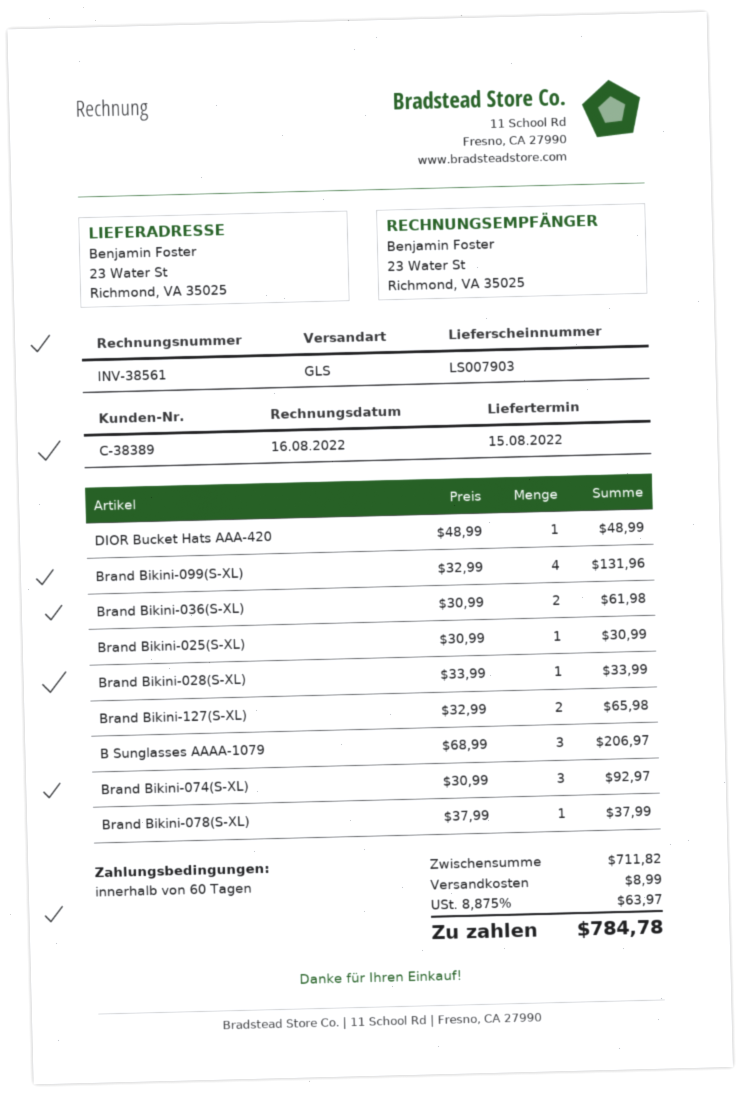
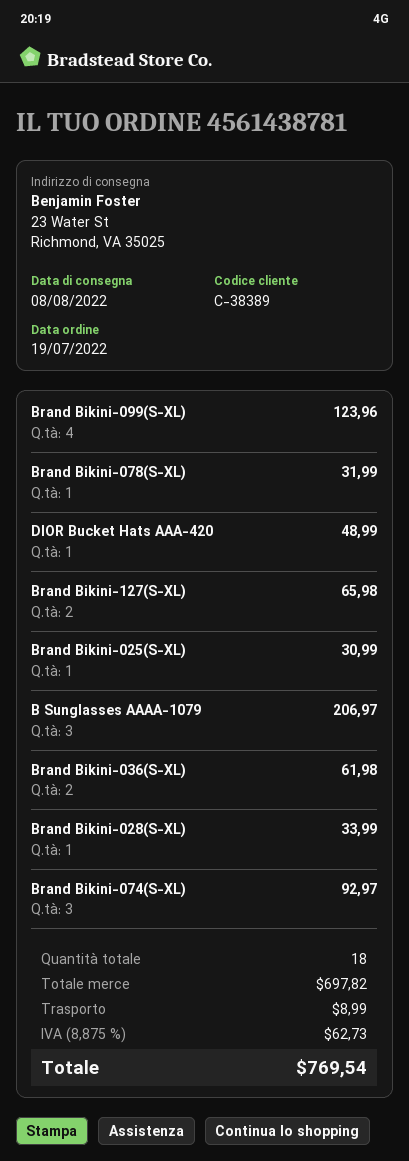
delivery date: 2022-08-15 -> 2022-08-08
Brand Bikini-099(S-XL): 4 for 131.96 -> 4 for 123.96
Brand Bikini-078(S-XL): 1 for 37.99 -> 1 for 31.99
subtotal: 711.82 -> 697.82
tax: 8.875% = 63.97 -> 8.875% = 62.73
total: 784.78 -> 769.54

